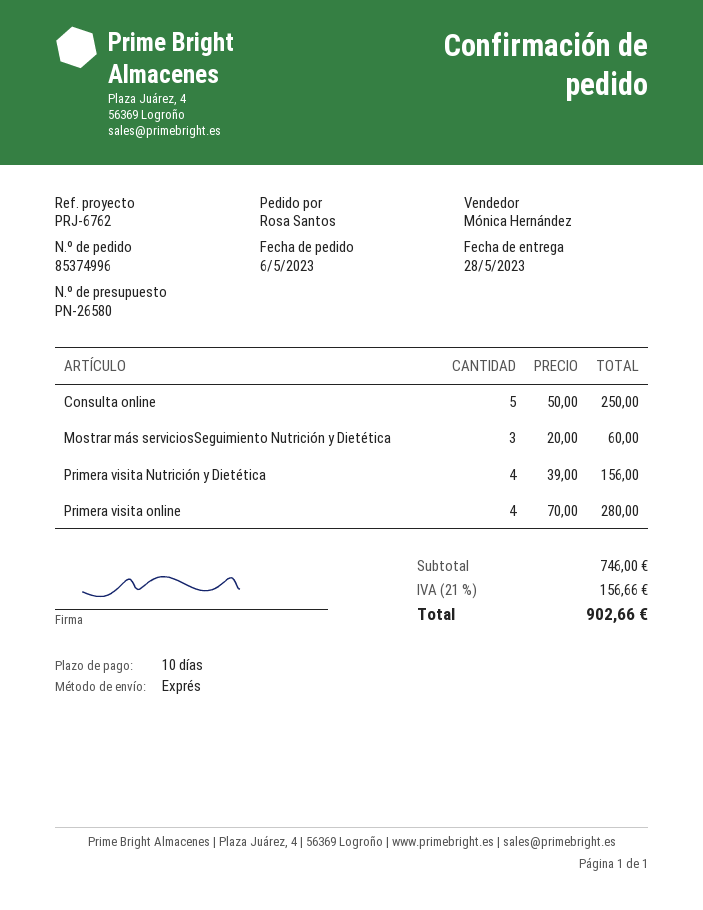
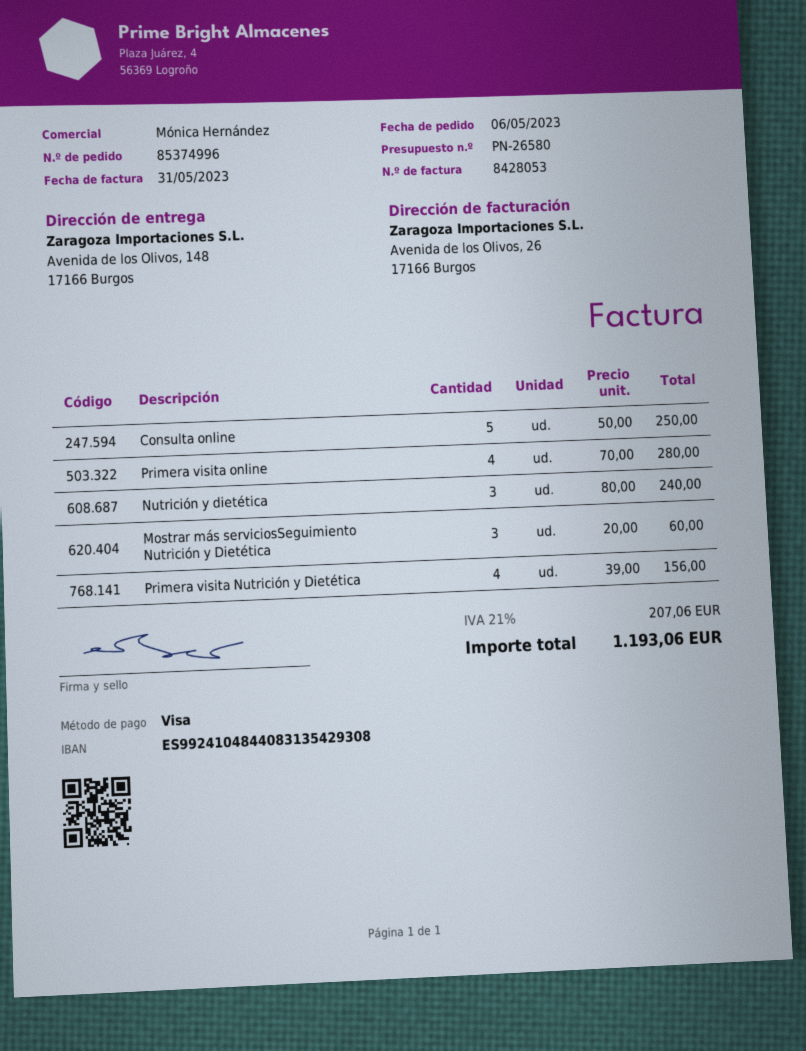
Nutrición y dietética: none -> 3 x 80.00 = 240.00
tax: 21% = 156.66 -> 21% = 207.06
total: 902.66 -> 1193.06

